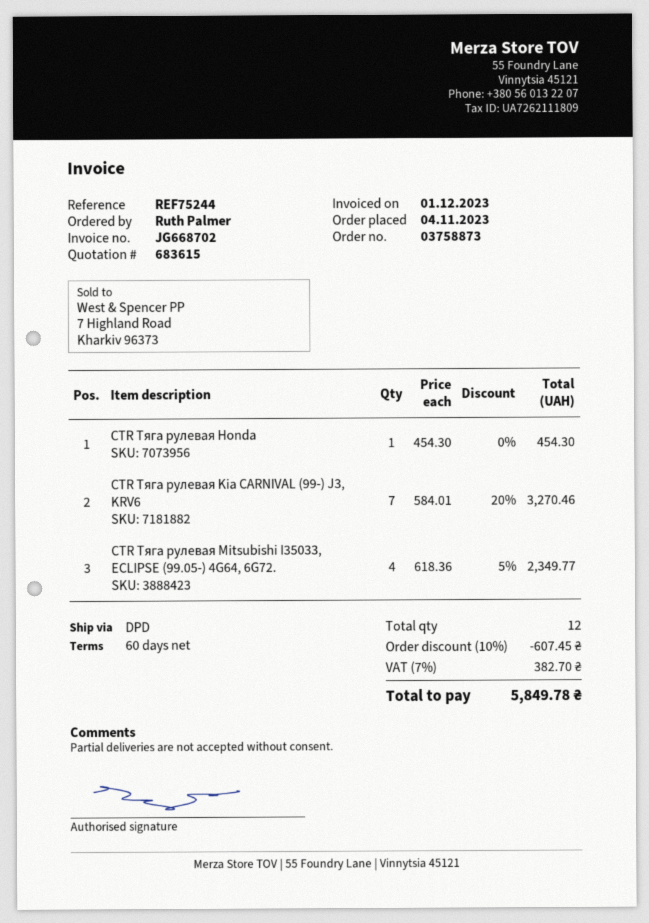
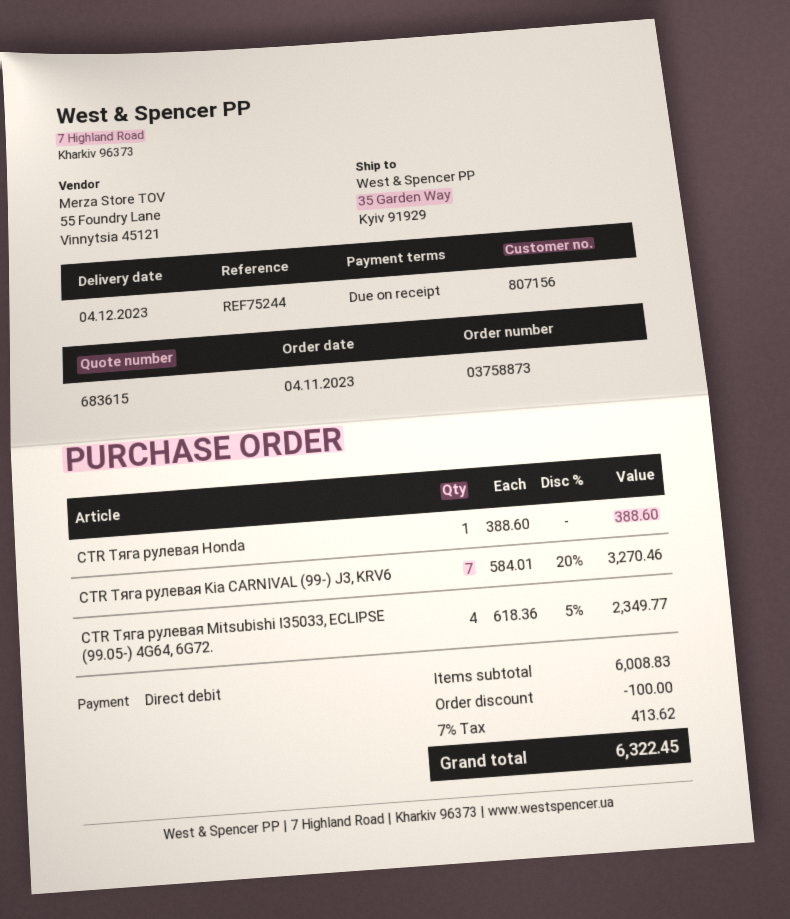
payment terms: 60 days -> on receipt
CTR Тяга рулевая Honda: 1 x 454.30 = 454.30 -> 1 x 388.60 = 388.60
discount: 607.45 -> 100.00
tax: 7% = 382.70 -> 7% = 413.62
total: 5849.78 -> 6322.45

